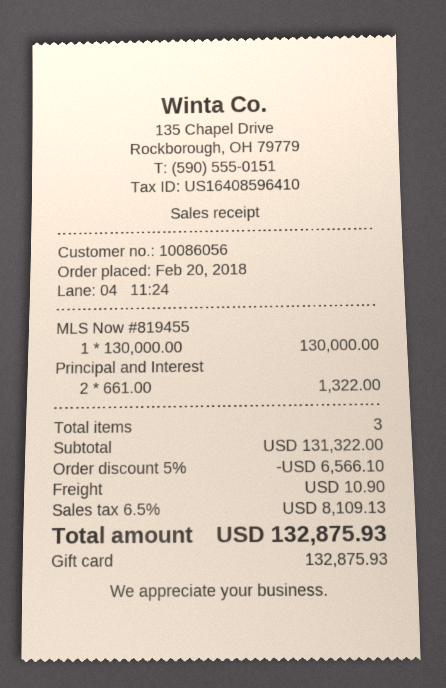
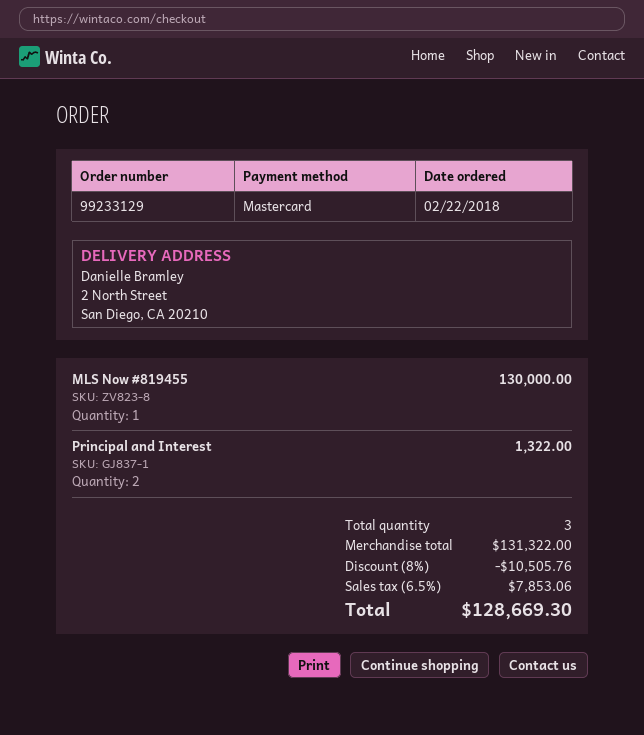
order date: 2018-02-20 -> 2018-02-22
payment method: gift card -> Mastercard
discount: 5% = 6566.10 -> 8% = 10505.76
shipping: 10.90 -> none
tax: 6.5% = 8109.13 -> 6.5% = 7853.06
total: 132875.93 -> 128669.30

